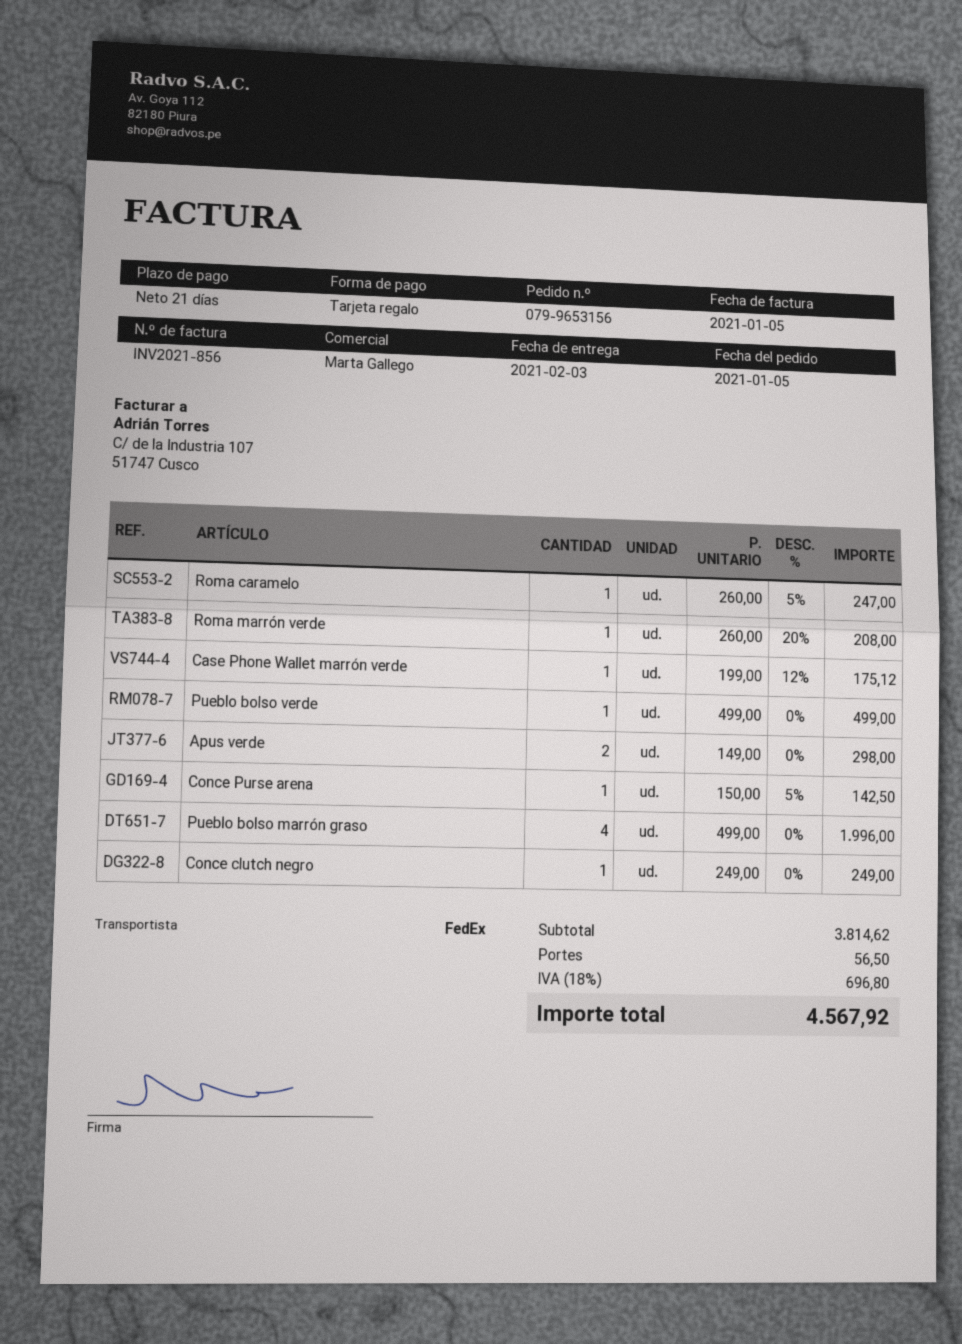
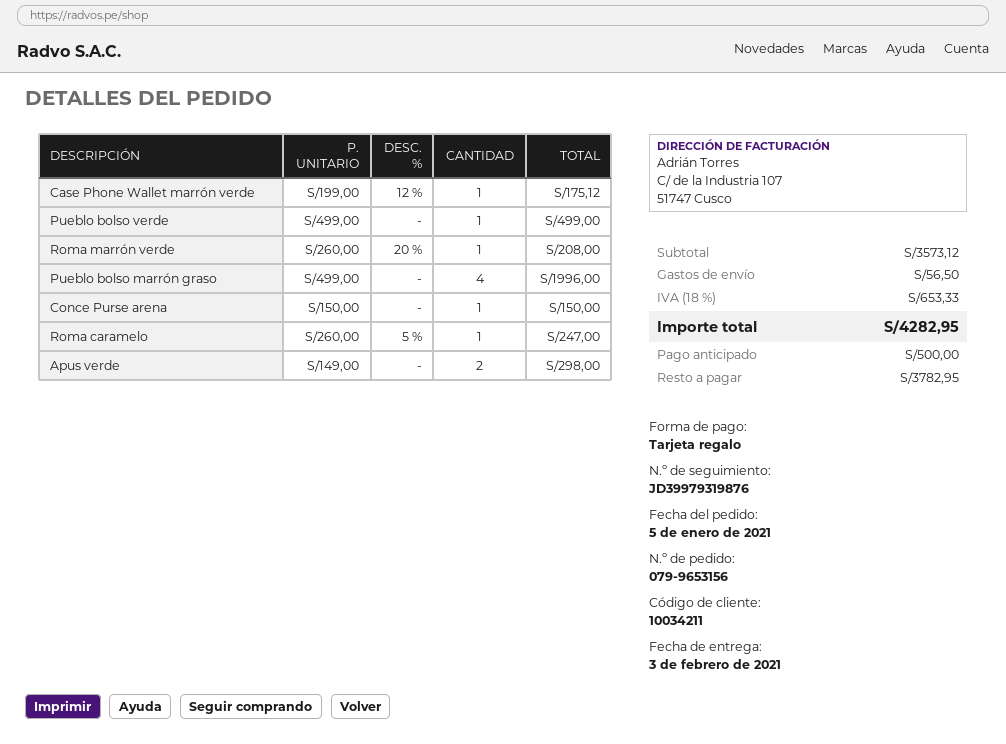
Conce Purse arena: 1 x 150.00 - 5% = 142.50 -> 1 x 150.00 = 150.00
Conce clutch negro: 1 x 249.00 = 249.00 -> none
subtotal: 3814.62 -> 3573.12
tax: 18% = 696.80 -> 18% = 653.33
total: 4567.92 -> 4282.95

